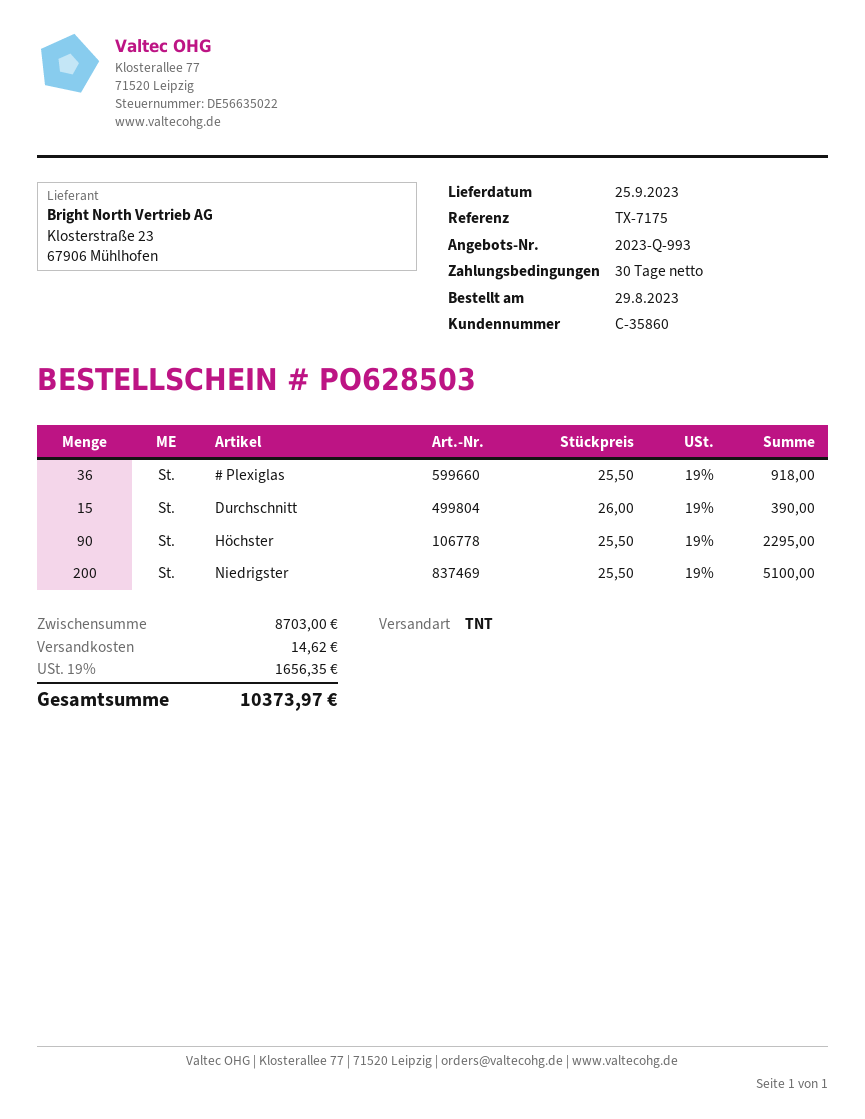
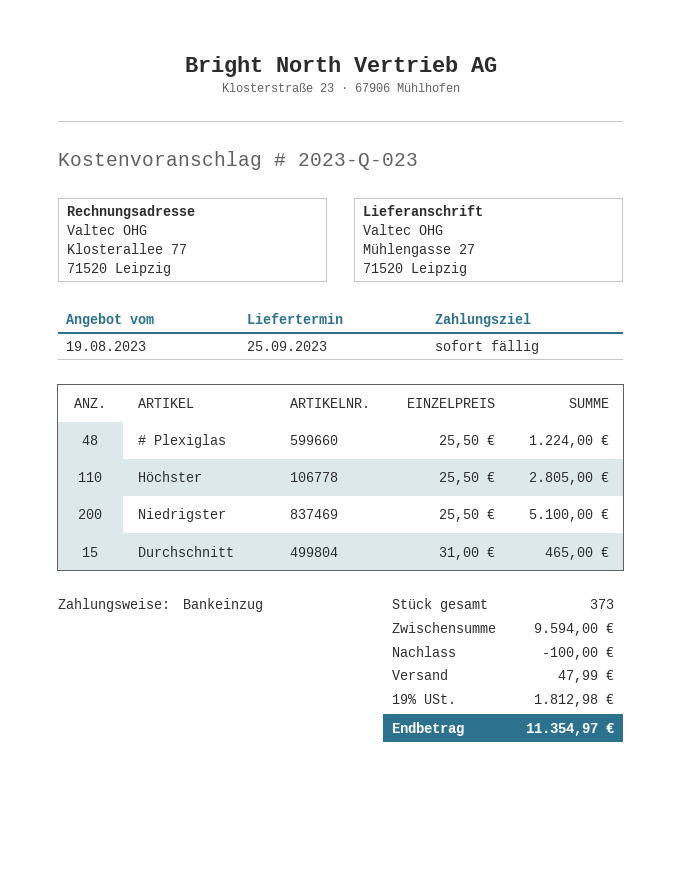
quote number: 2023-Q-993 -> 2023-Q-023
payment terms: 30 days -> on receipt
# Plexiglas: 36 x 25.50 = 918.00 -> 48 x 25.50 = 1224.00
Durchschnitt: 15 x 26.00 = 390.00 -> 15 x 31.00 = 465.00
Höchster: 90 x 25.50 = 2295.00 -> 110 x 25.50 = 2805.00
subtotal: 8703.00 -> 9594.00
discount: none -> 100.00
shipping: 14.62 -> 47.99
tax: 19% = 1656.35 -> 19% = 1812.98
total: 10373.97 -> 11354.97

